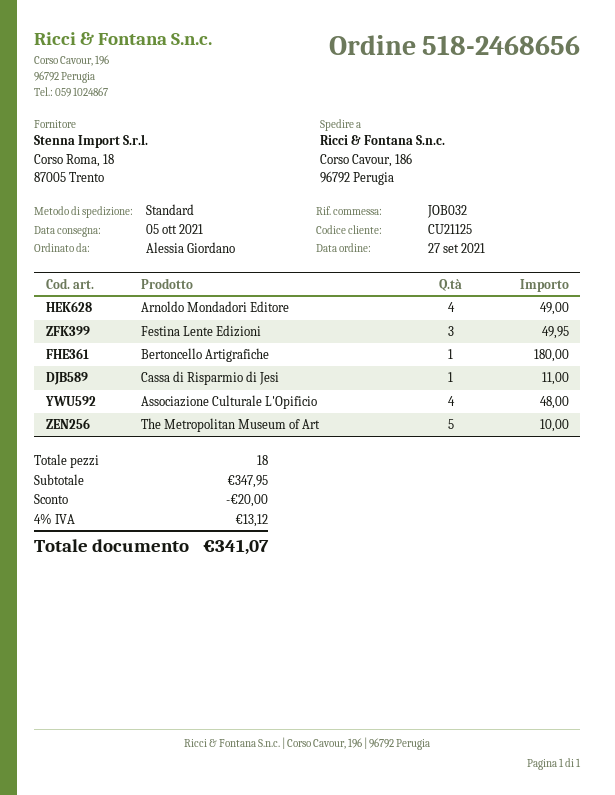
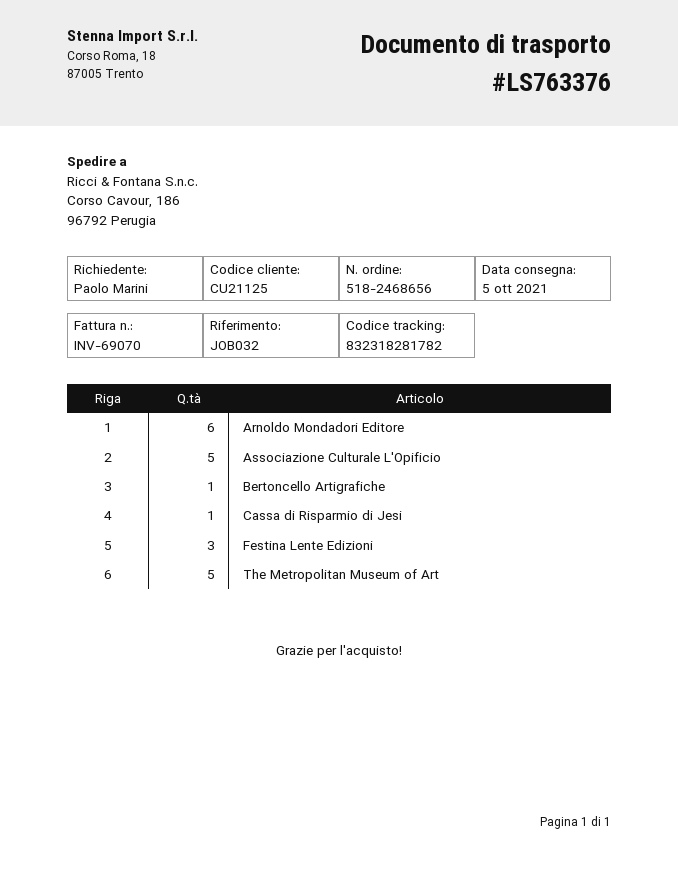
ordered by: Alessia Giordano -> Paolo Marini
Arnoldo Mondadori Editore: 4 -> 6
Associazione Culturale L'Opificio: 4 -> 5

